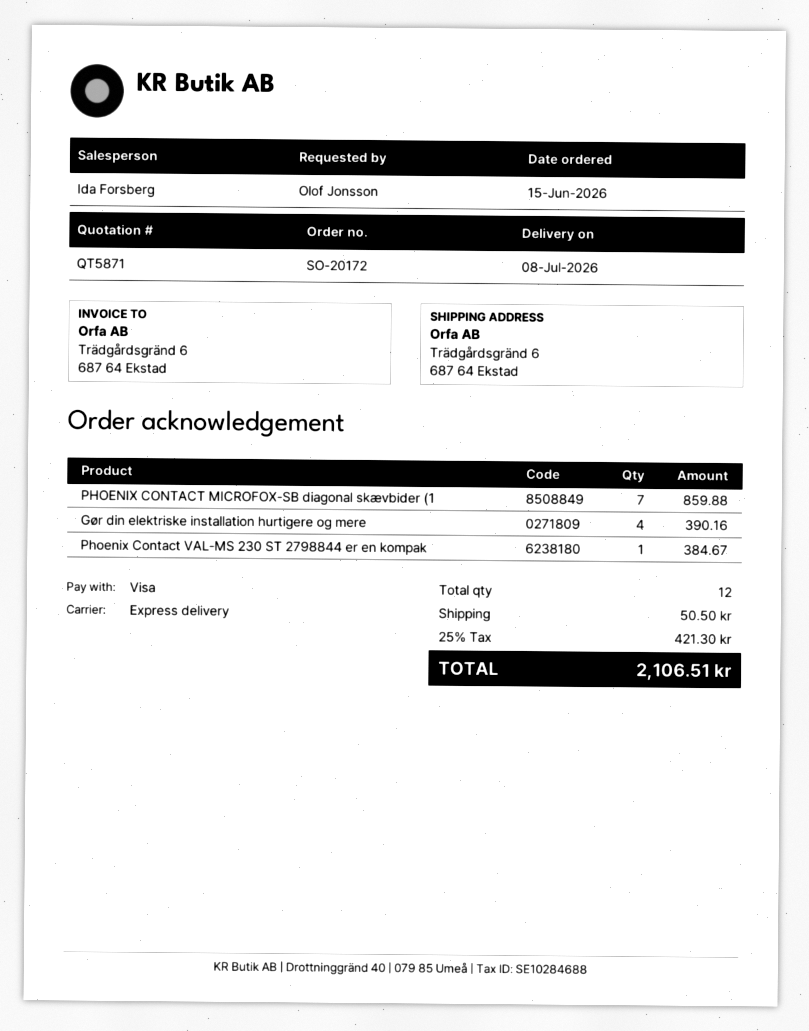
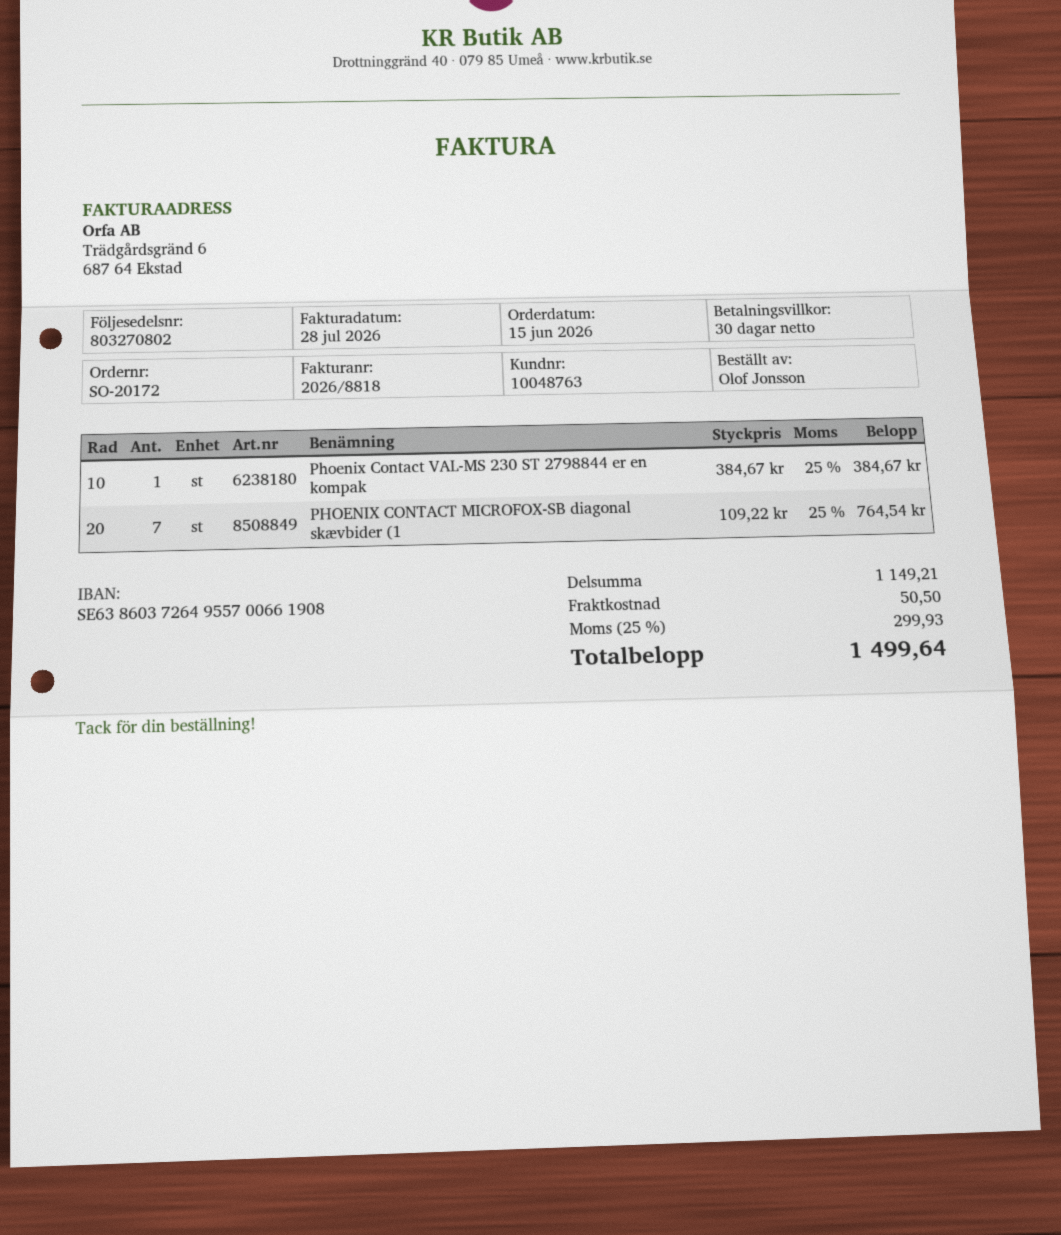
PHOENIX CONTACT MICROFOX-SB diagonal skævbider (1: 7 for 859.88 -> 7 for 764.54
Gør din elektriske installation hurtigere og mere: 4 for 390.16 -> none
tax: 25% = 421.30 -> 25% = 299.93
total: 2106.51 -> 1499.64

